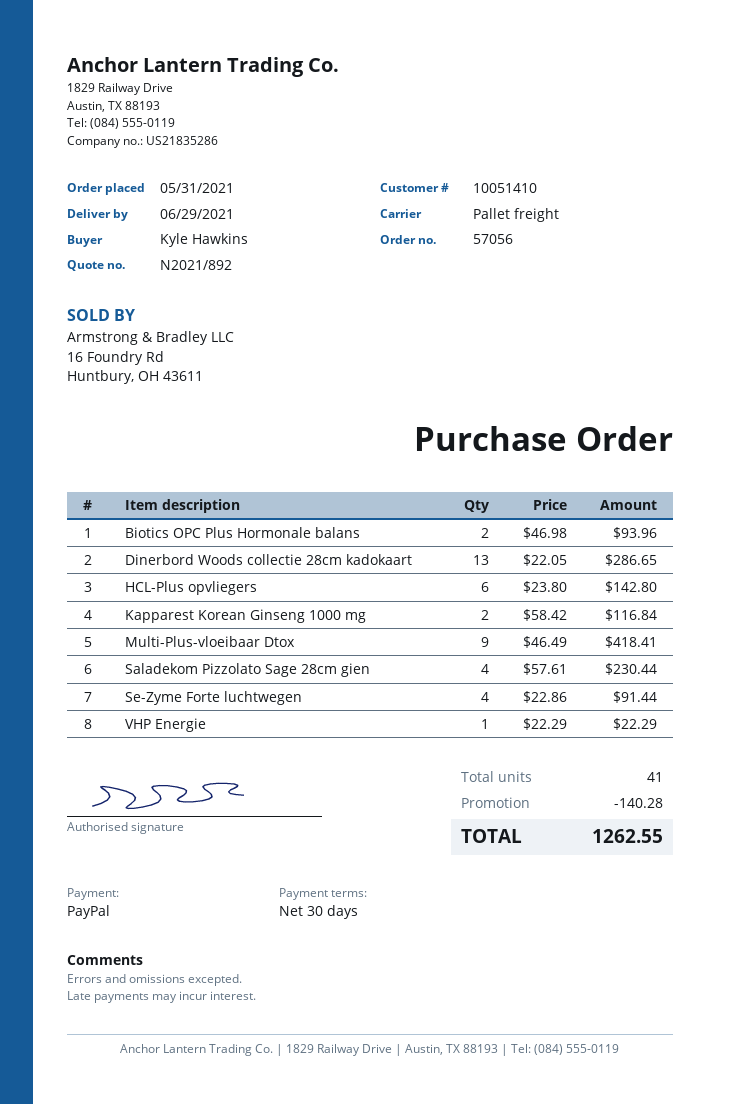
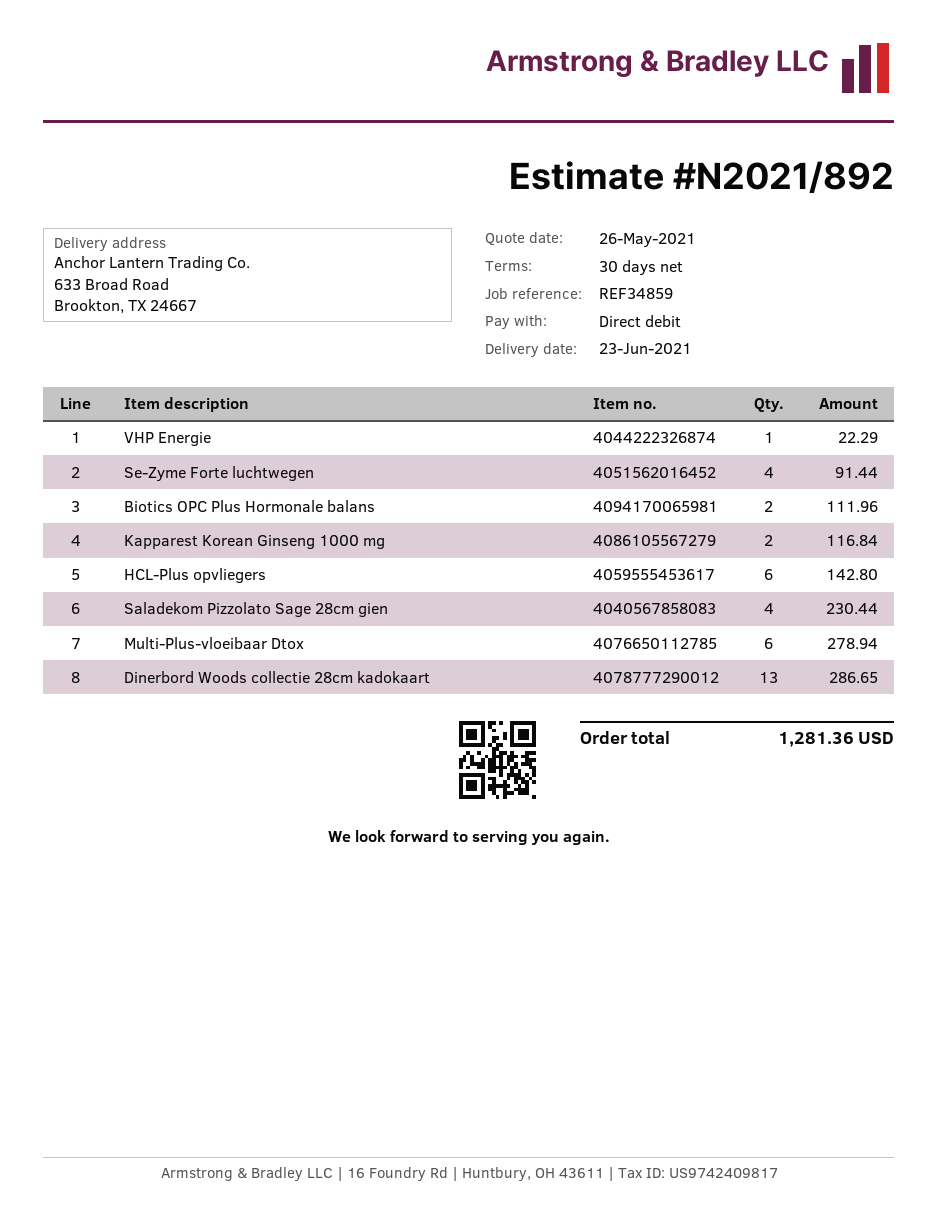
delivery date: 2021-06-29 -> 2021-06-23
payment method: PayPal -> direct debit
Biotics OPC Plus Hormonale balans: 2 for 93.96 -> 2 for 111.96
Multi-Plus-vloeibaar Dtox: 9 for 418.41 -> 6 for 278.94
discount: 140.28 -> none
total: 1262.55 -> 1281.36

